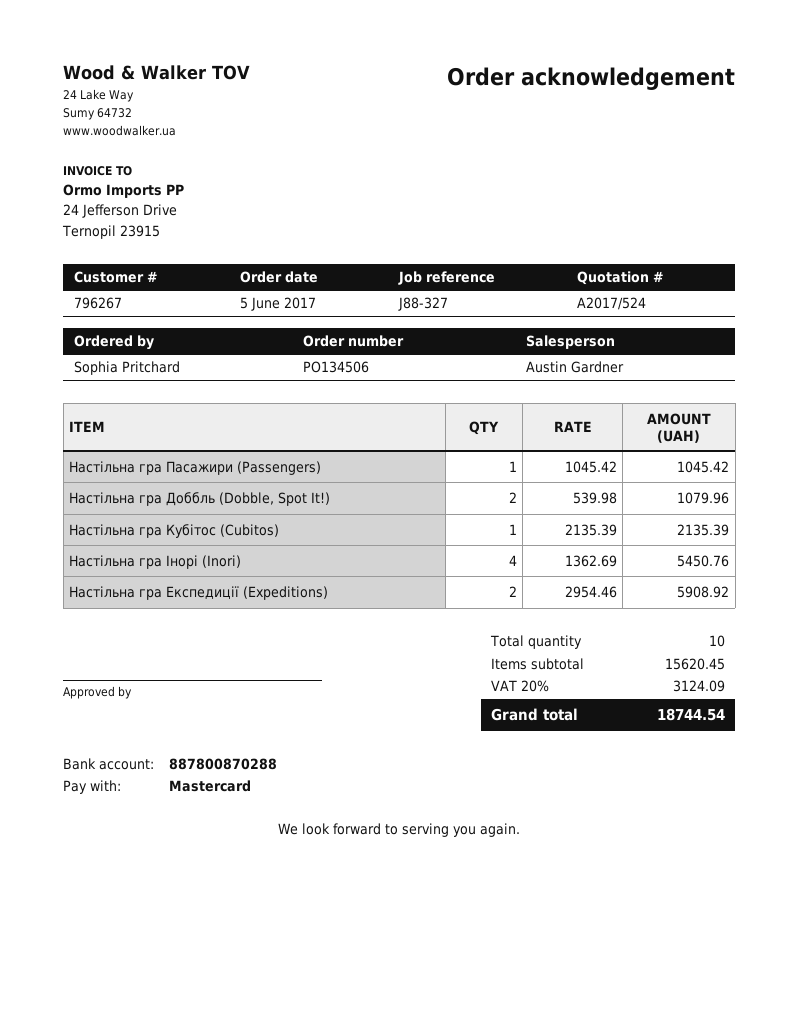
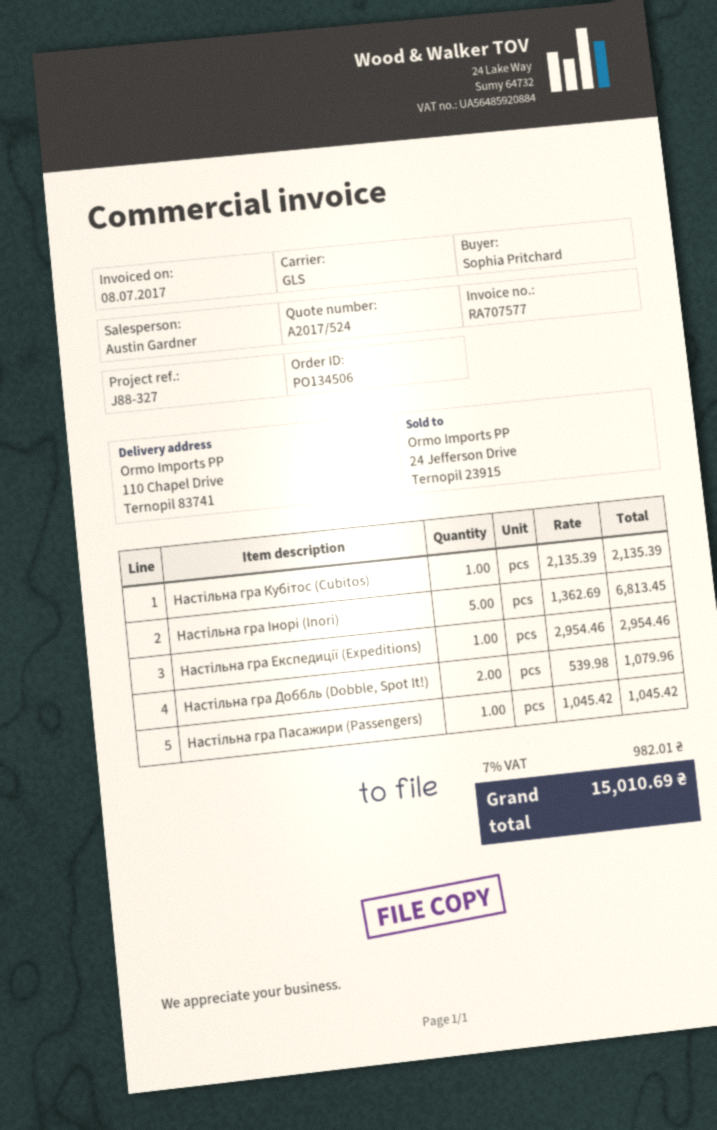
Настільна гра Інорі (Inori): 4 x 1362.69 = 5450.76 -> 5 x 1362.69 = 6813.45
Настільна гра Експедиції (Expeditions): 2 x 2954.46 = 5908.92 -> 1 x 2954.46 = 2954.46
tax: 20% = 3124.09 -> 7% = 982.01
total: 18744.54 -> 15010.69

